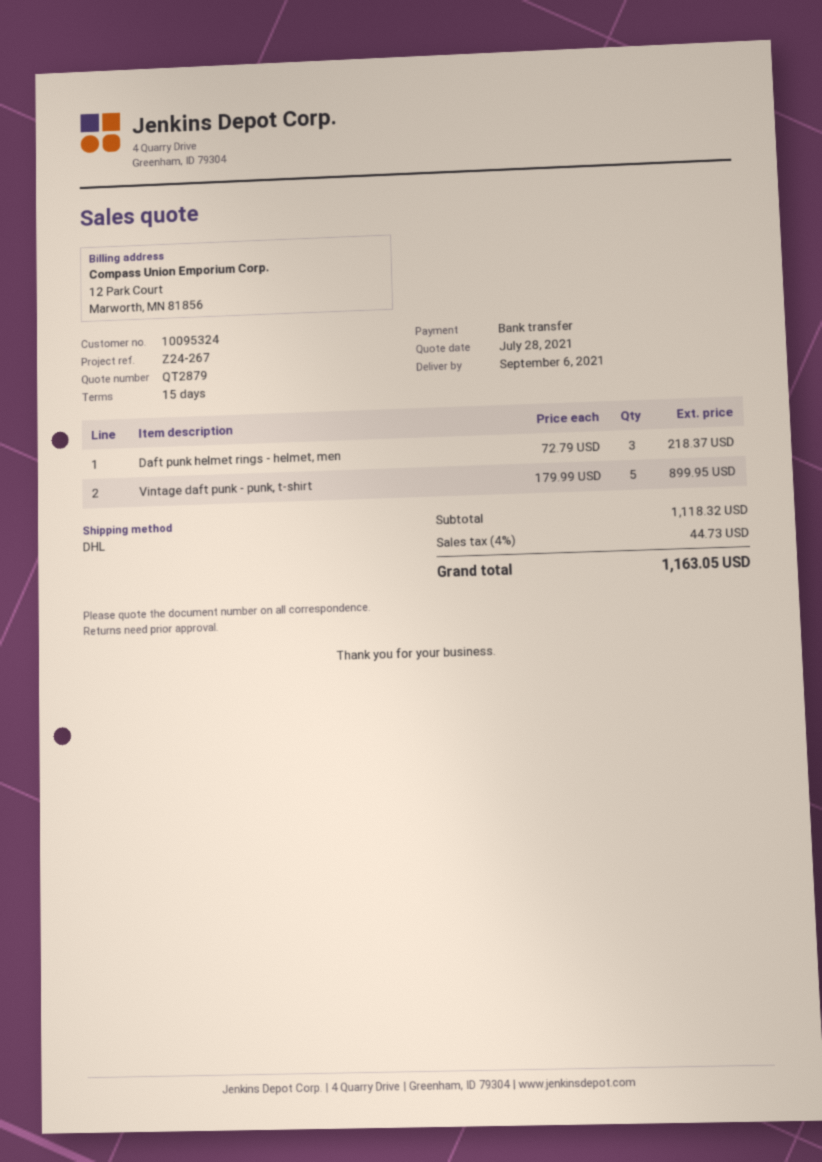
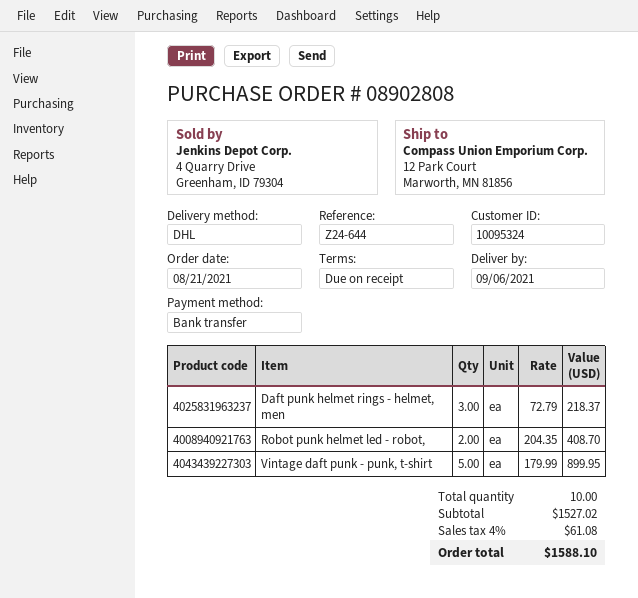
payment terms: 15 days -> on receipt
reference: Z24-267 -> Z24-644
Robot punk helmet led - robot,: none -> 2 x 204.35 = 408.70
subtotal: 1118.32 -> 1527.02
tax: 4% = 44.73 -> 4% = 61.08
total: 1163.05 -> 1588.10

